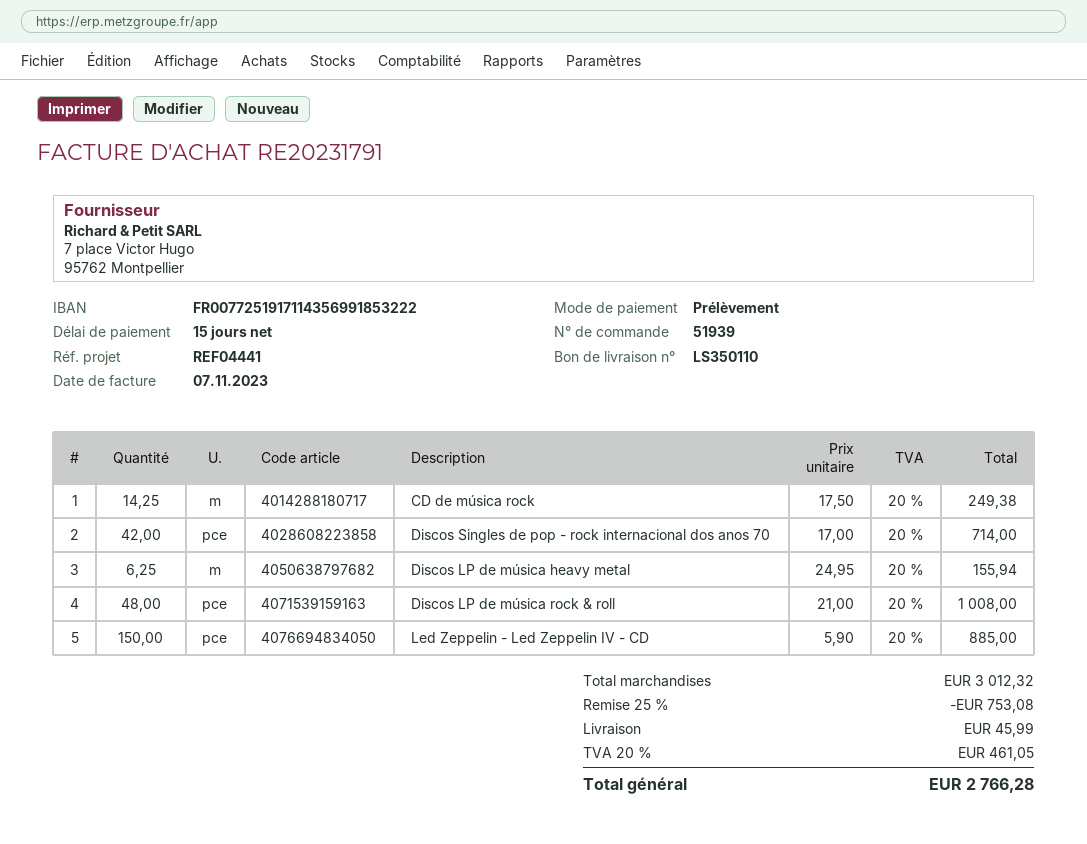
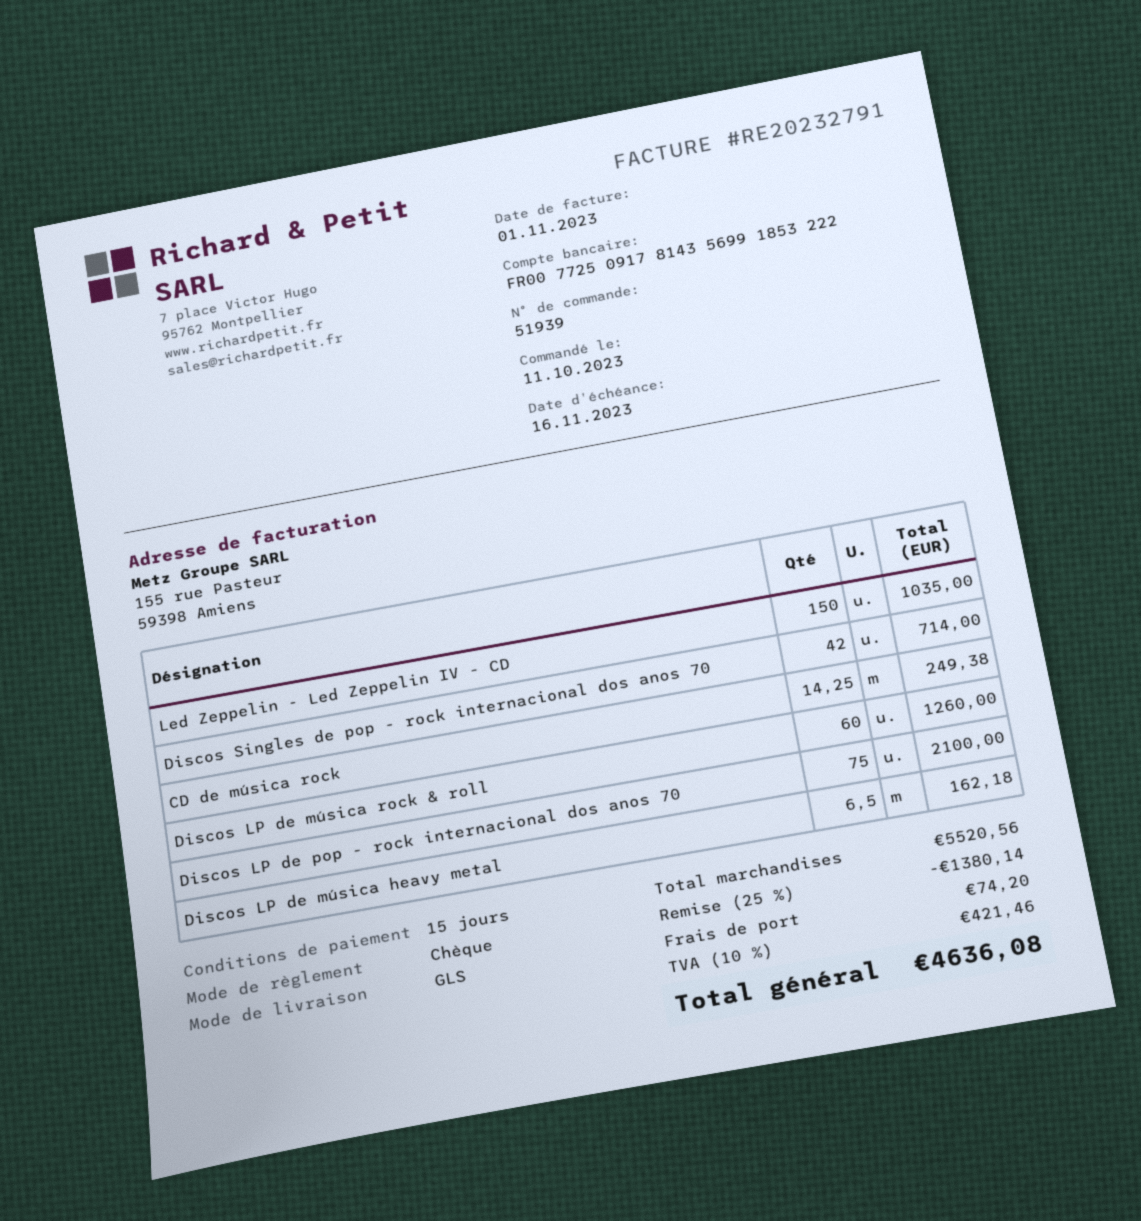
invoice number: RE20231791 -> RE20232791
invoice date: 2023-11-07 -> 2023-11-01
payment method: direct debit -> cheque
bank account: FR0077251917114356991853222 -> FR0077250917814356991853222
Discos LP de música heavy metal: 6.25 for 155.94 -> 6.5 for 162.18
Discos LP de música rock & roll: 48 for 1008.00 -> 60 for 1260.00
Led Zeppelin - Led Zeppelin IV - CD: 150 for 885.00 -> 150 for 1035.00
Discos LP de pop - rock internacional dos anos 70: none -> 75 for 2100.00
subtotal: 3012.32 -> 5520.56
discount: 25% = 753.08 -> 25% = 1380.14
shipping: 45.99 -> 74.20
tax: 20% = 461.05 -> 10% = 421.46
total: 2766.28 -> 4636.08

